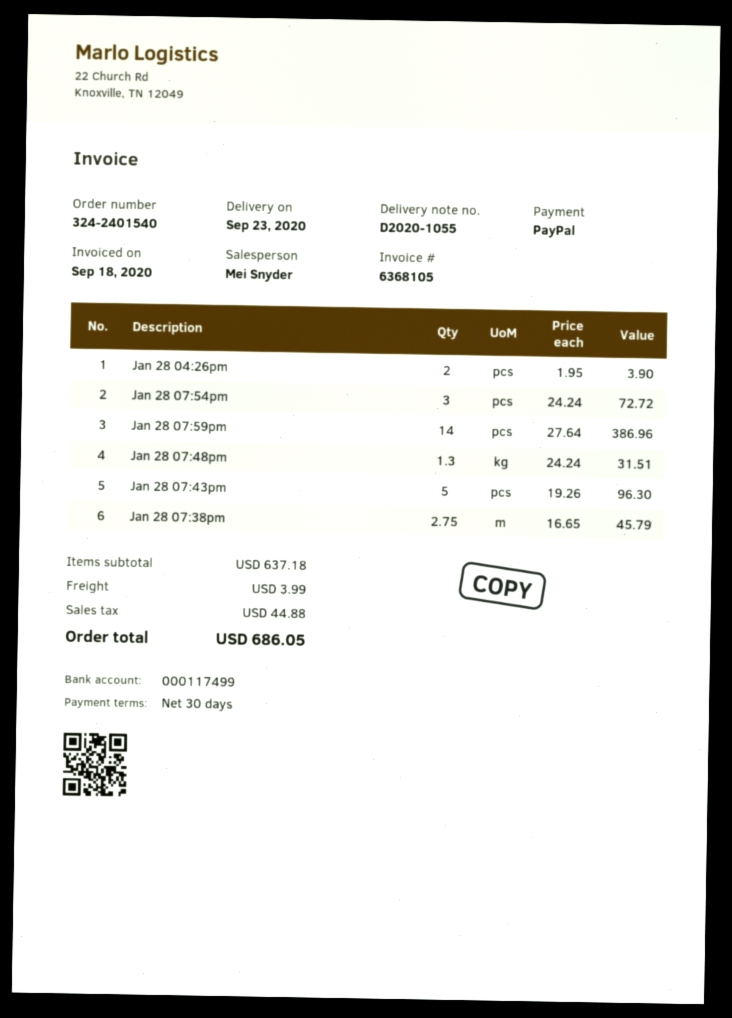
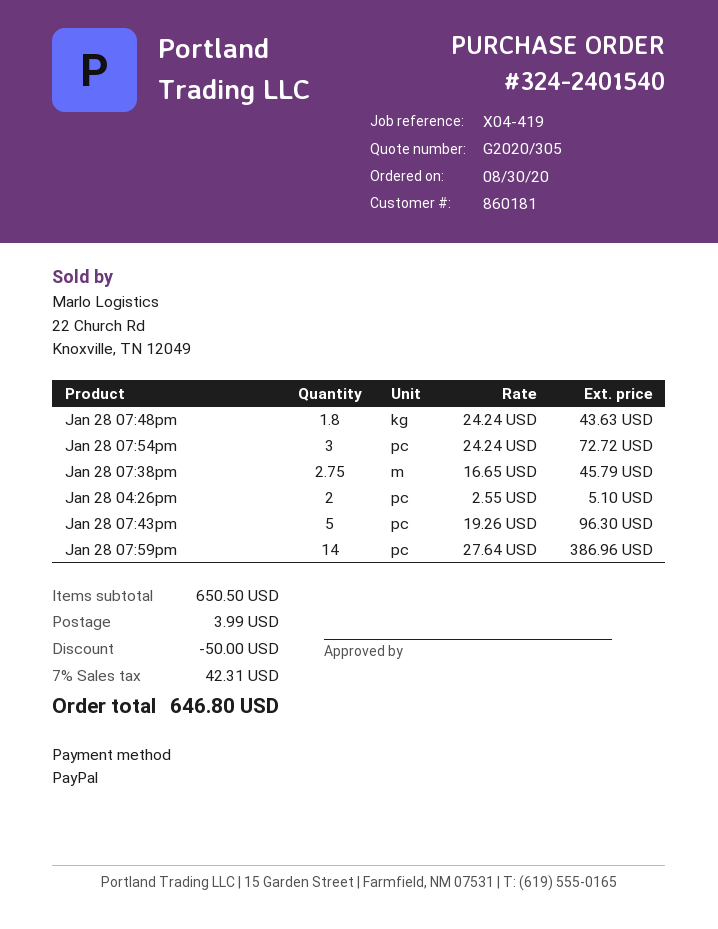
Jan 28 04:26pm: 2 x 1.95 = 3.90 -> 2 x 2.55 = 5.10
Jan 28 07:48pm: 1.3 x 24.24 = 31.51 -> 1.8 x 24.24 = 43.63
subtotal: 637.18 -> 650.50
discount: none -> 50.00
tax: 44.88 -> 42.31
total: 686.05 -> 646.80

